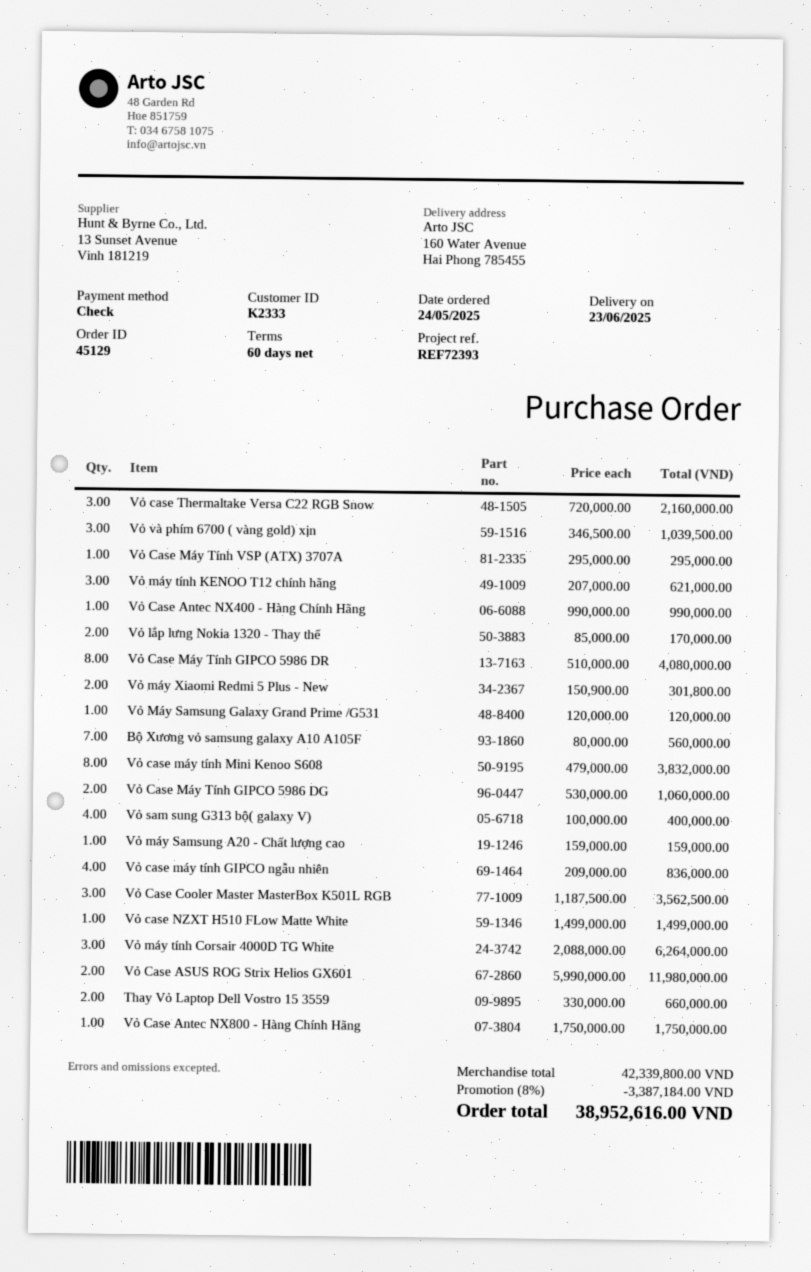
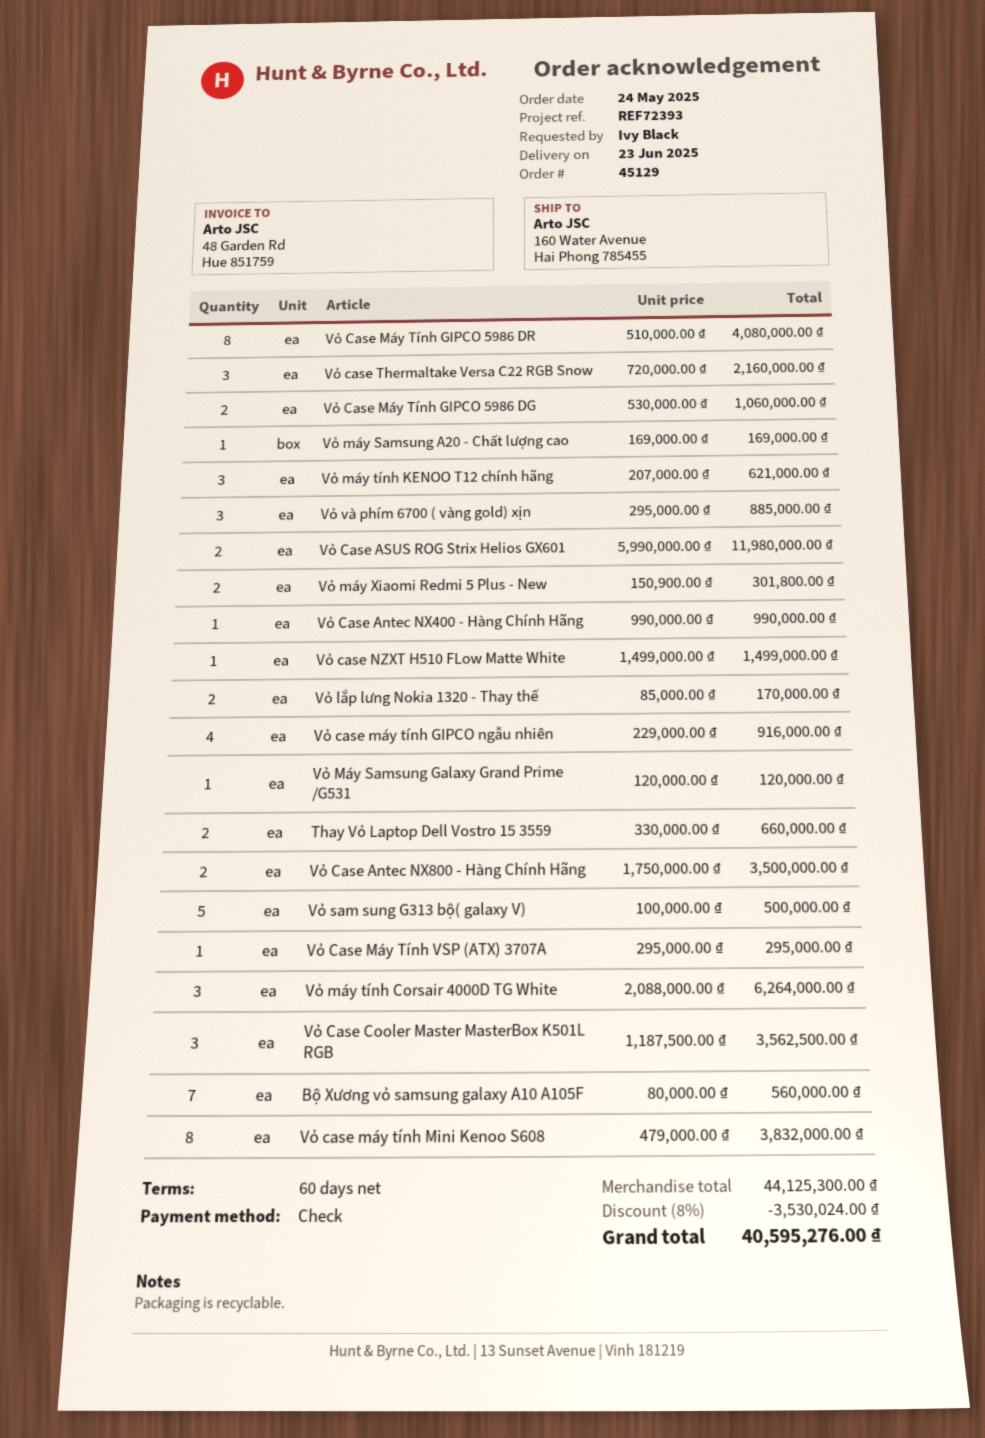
Vỏ và phím 6700 ( vàng gold) xịn: 3 x 346500.00 = 1039500.00 -> 3 x 295000.00 = 885000.00
Vỏ sam sung G313 bộ( galaxy V): 4 x 100000.00 = 400000.00 -> 5 x 100000.00 = 500000.00
Vỏ máy Samsung A20 - Chất lượng cao: 1 x 159000.00 = 159000.00 -> 1 x 169000.00 = 169000.00
Vỏ case máy tính GIPCO ngẫu nhiên: 4 x 209000.00 = 836000.00 -> 4 x 229000.00 = 916000.00
Vỏ Case Antec NX800 - Hàng Chính Hãng: 1 x 1750000.00 = 1750000.00 -> 2 x 1750000.00 = 3500000.00
subtotal: 42339800.00 -> 44125300.00
discount: 8% = 3387184.00 -> 8% = 3530024.00
total: 38952616.00 -> 40595276.00

